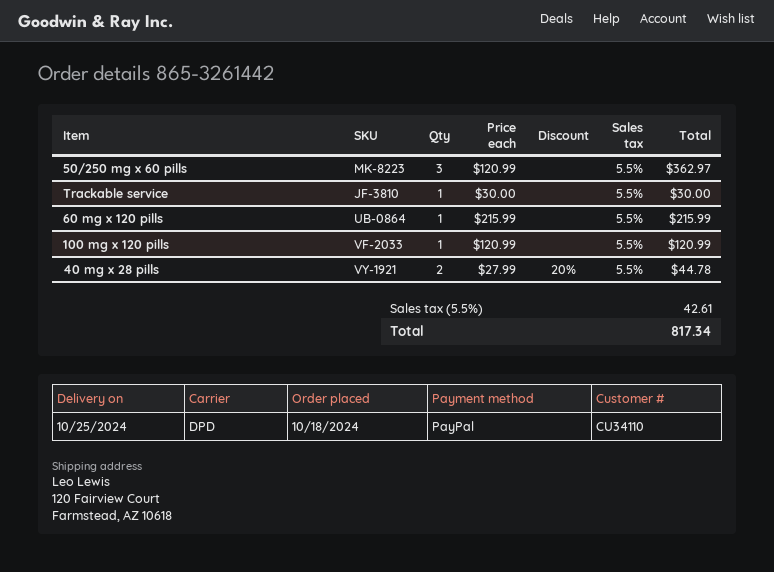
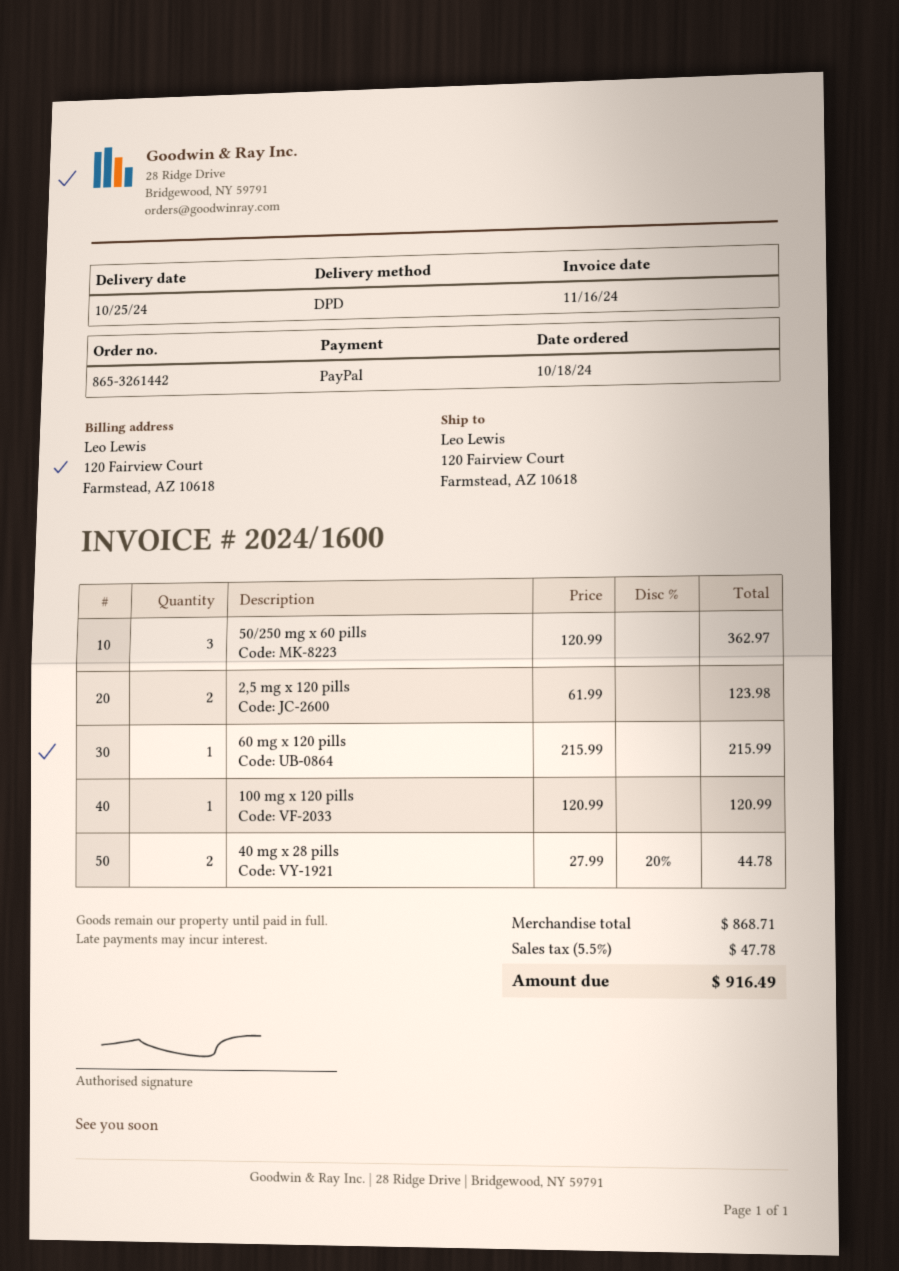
Trackable service: 1 x 30.00 = 30.00 -> none
2,5 mg x 120 pills: none -> 2 x 61.99 = 123.98
tax: 5.5% = 42.61 -> 5.5% = 47.78
total: 817.34 -> 916.49

